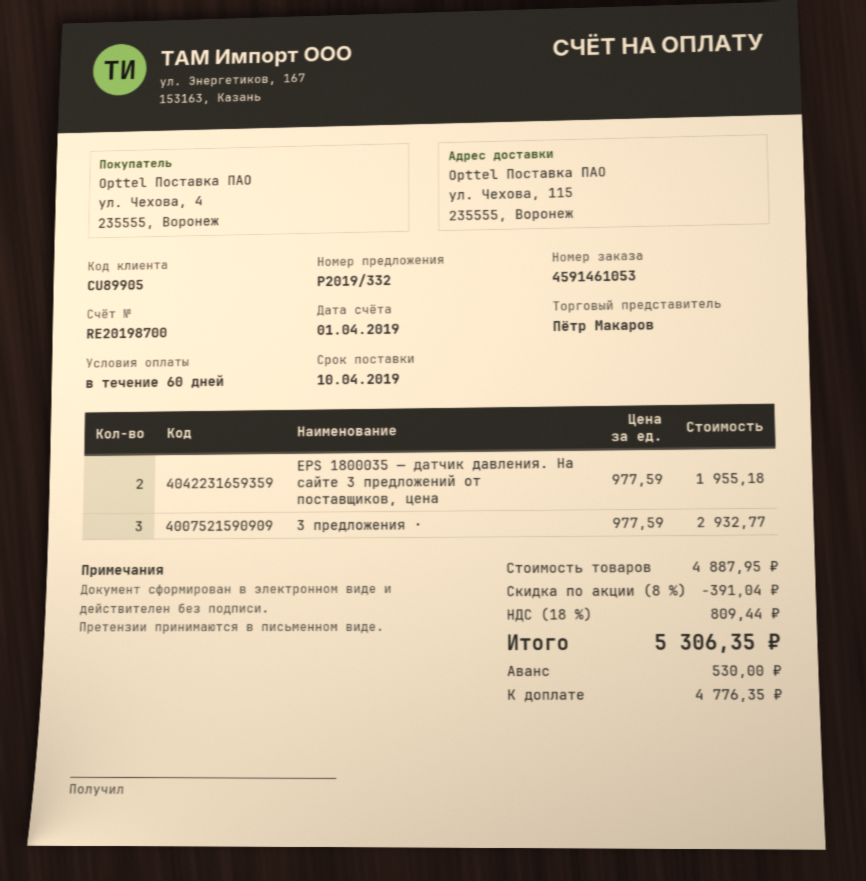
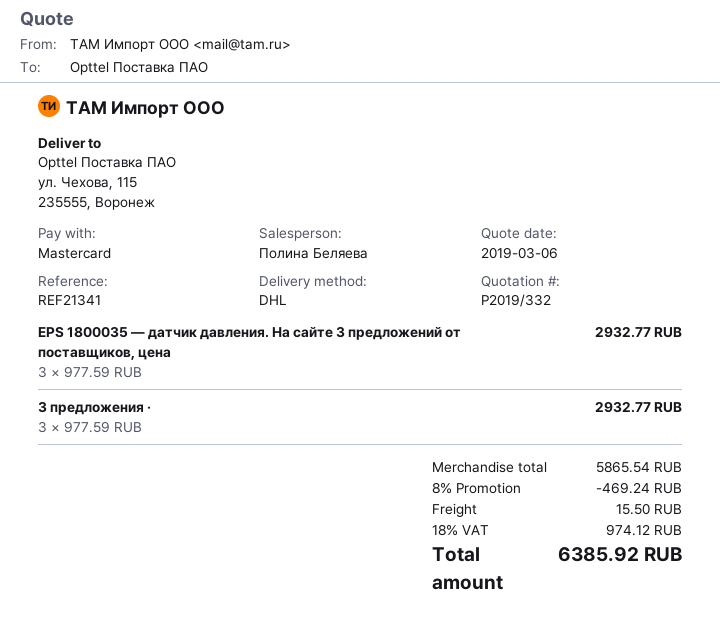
sales rep: Пётр Макаров -> Полина Беляева
EPS 1800035 — датчик давления. На сайте 3 предложений от поставщиков, цена: 2 x 977.59 = 1955.18 -> 3 x 977.59 = 2932.77
subtotal: 4887.95 -> 5865.54
discount: 8% = 391.04 -> 8% = 469.24
shipping: none -> 15.50
tax: 18% = 809.44 -> 18% = 974.12
total: 5306.35 -> 6385.92

